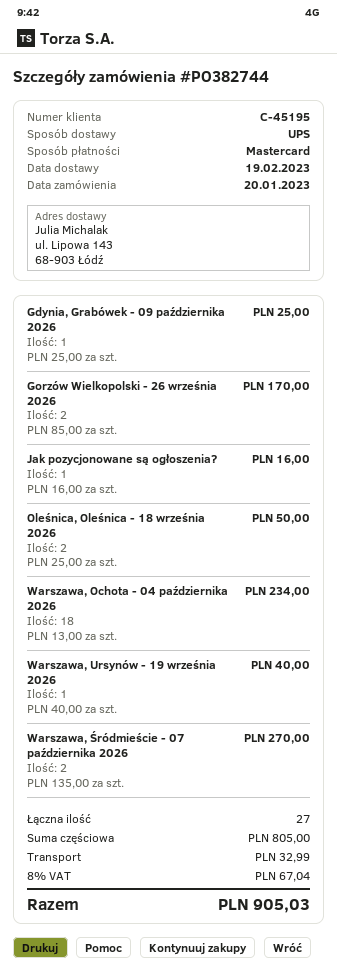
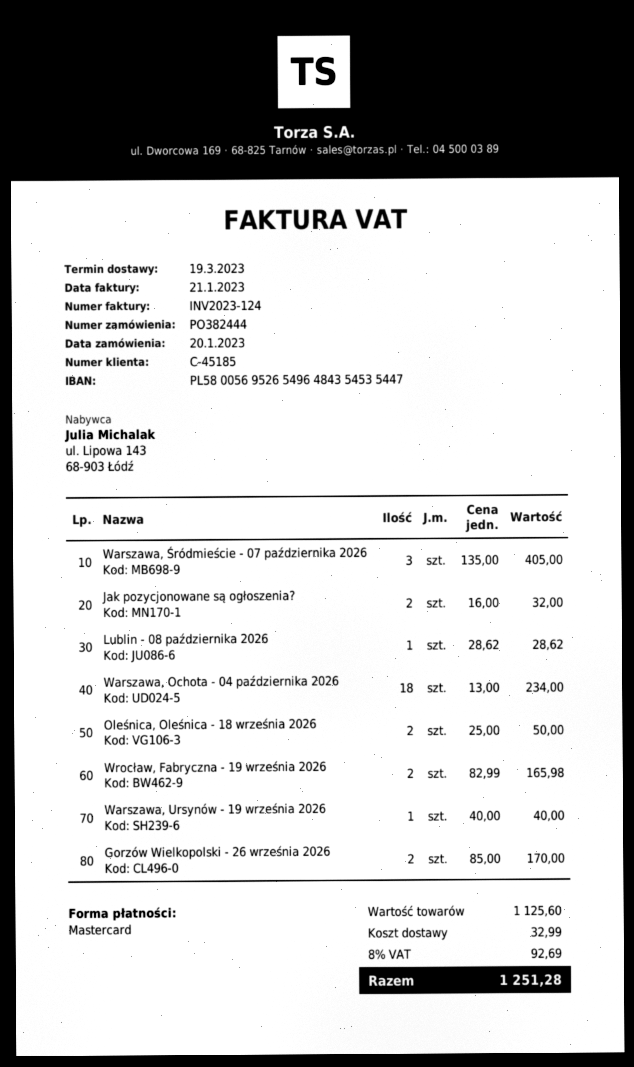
order number: PO382744 -> PO382444
delivery date: 2023-02-19 -> 2023-03-19
customer number: C-45195 -> C-45185
Gdynia, Grabówek - 09 października 2026: 1 x 25.00 = 25.00 -> none
Jak pozycjonowane są ogłoszenia?: 1 x 16.00 = 16.00 -> 2 x 16.00 = 32.00
Warszawa, Śródmieście - 07 października 2026: 2 x 135.00 = 270.00 -> 3 x 135.00 = 405.00
Lublin - 08 października 2026: none -> 1 x 28.62 = 28.62
Wrocław, Fabryczna - 19 września 2026: none -> 2 x 82.99 = 165.98
subtotal: 805.00 -> 1125.60
tax: 8% = 67.04 -> 8% = 92.69
total: 905.03 -> 1251.28

